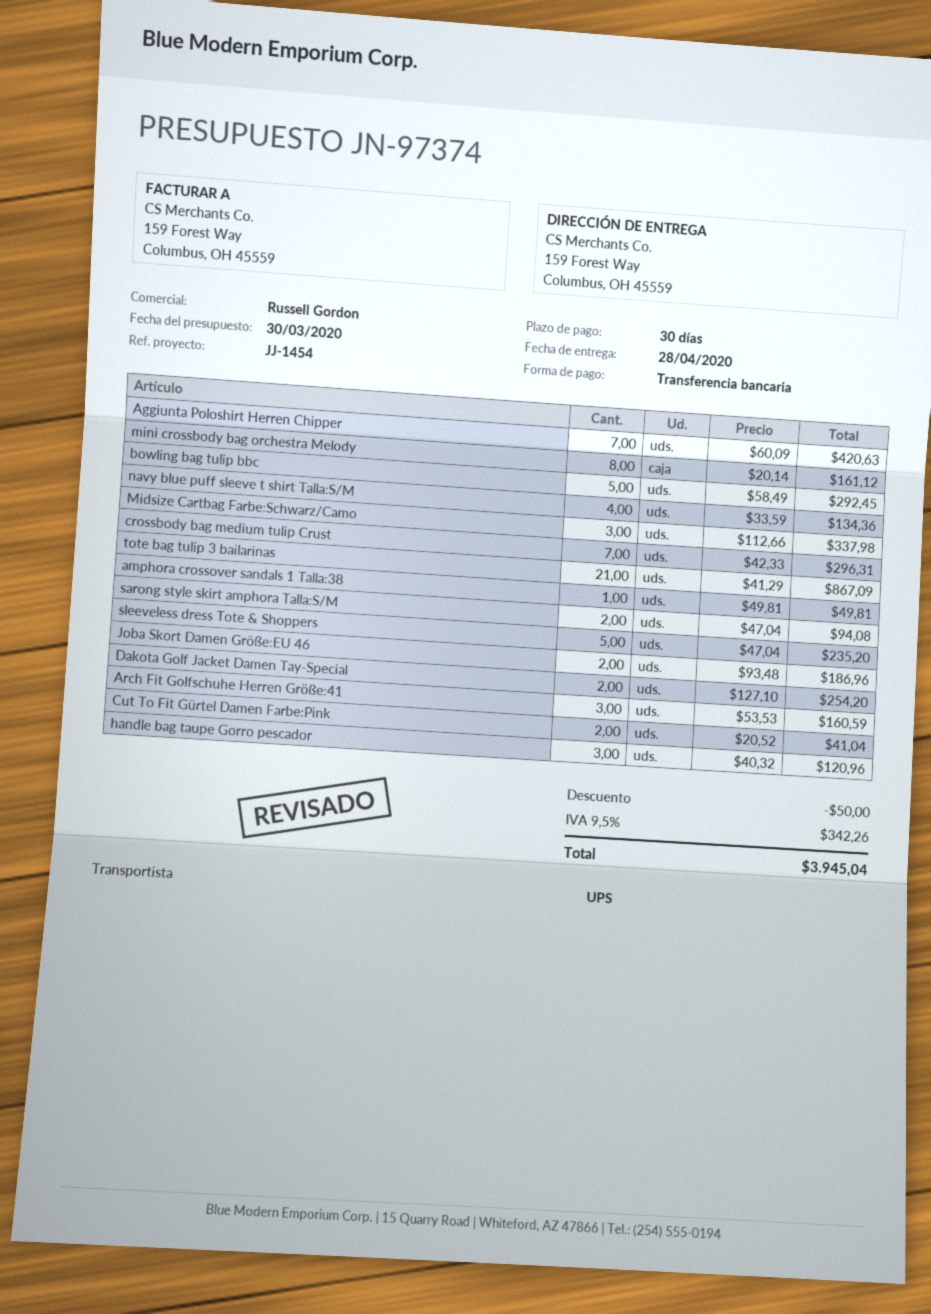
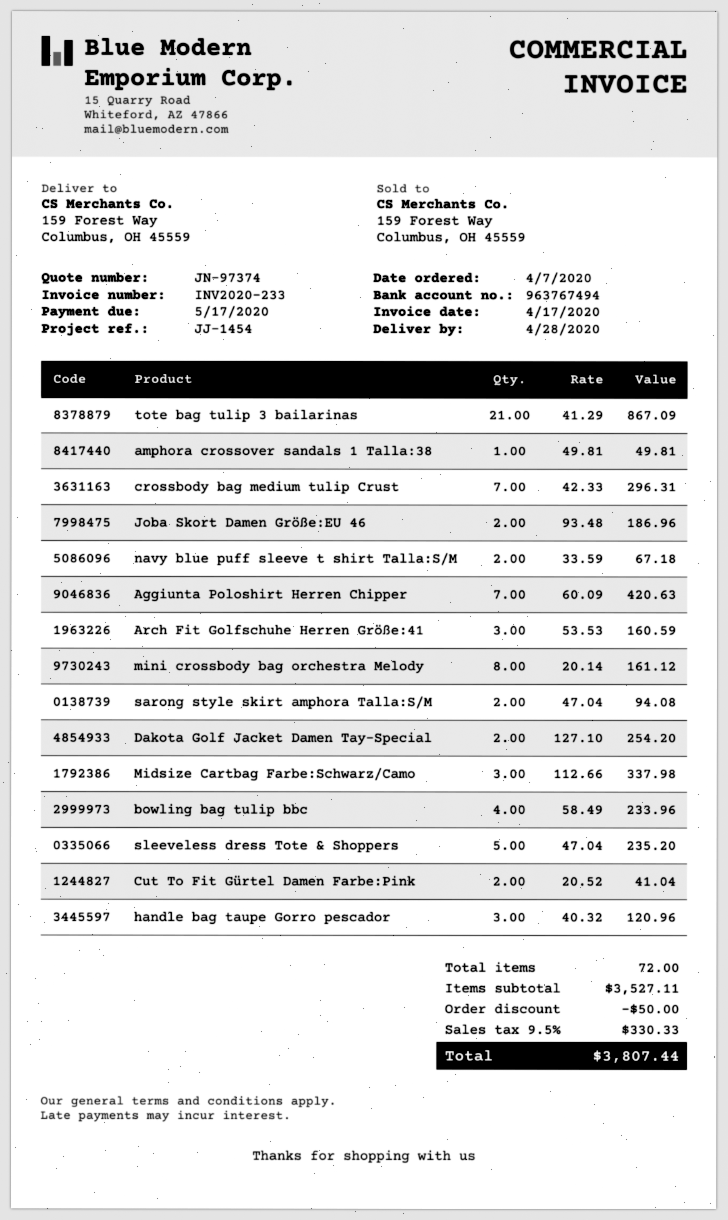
bowling bag tulip bbc: 5 x 58.49 = 292.45 -> 4 x 58.49 = 233.96
navy blue puff sleeve t shirt Talla:S/M: 4 x 33.59 = 134.36 -> 2 x 33.59 = 67.18
tax: 9.5% = 342.26 -> 9.5% = 330.33
total: 3945.04 -> 3807.44

